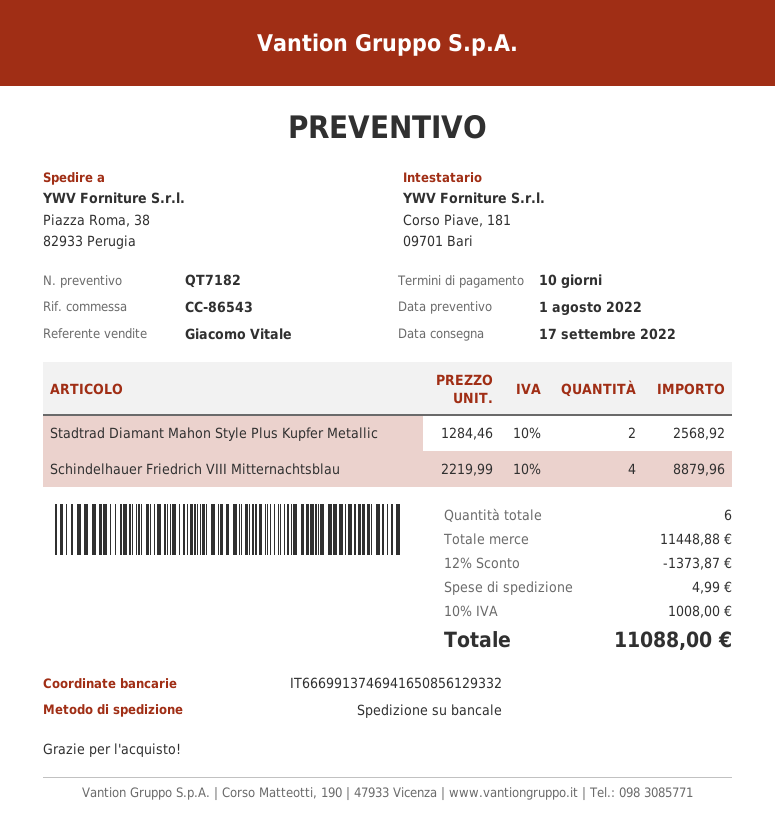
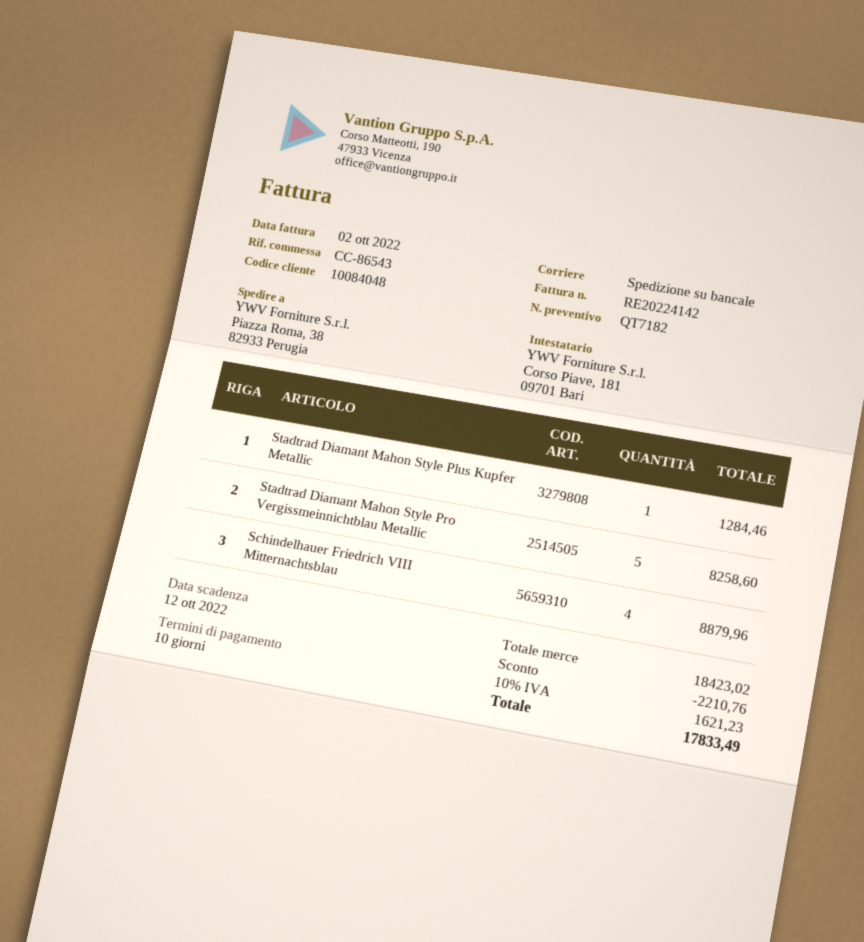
Stadtrad Diamant Mahon Style Plus Kupfer Metallic: 2 for 2568.92 -> 1 for 1284.46
Stadtrad Diamant Mahon Style Pro Vergissmeinnichtblau Metallic: none -> 5 for 8258.60
subtotal: 11448.88 -> 18423.02
discount: 1373.87 -> 2210.76
shipping: 4.99 -> none
tax: 10% = 1008.00 -> 10% = 1621.23
total: 11088.00 -> 17833.49

